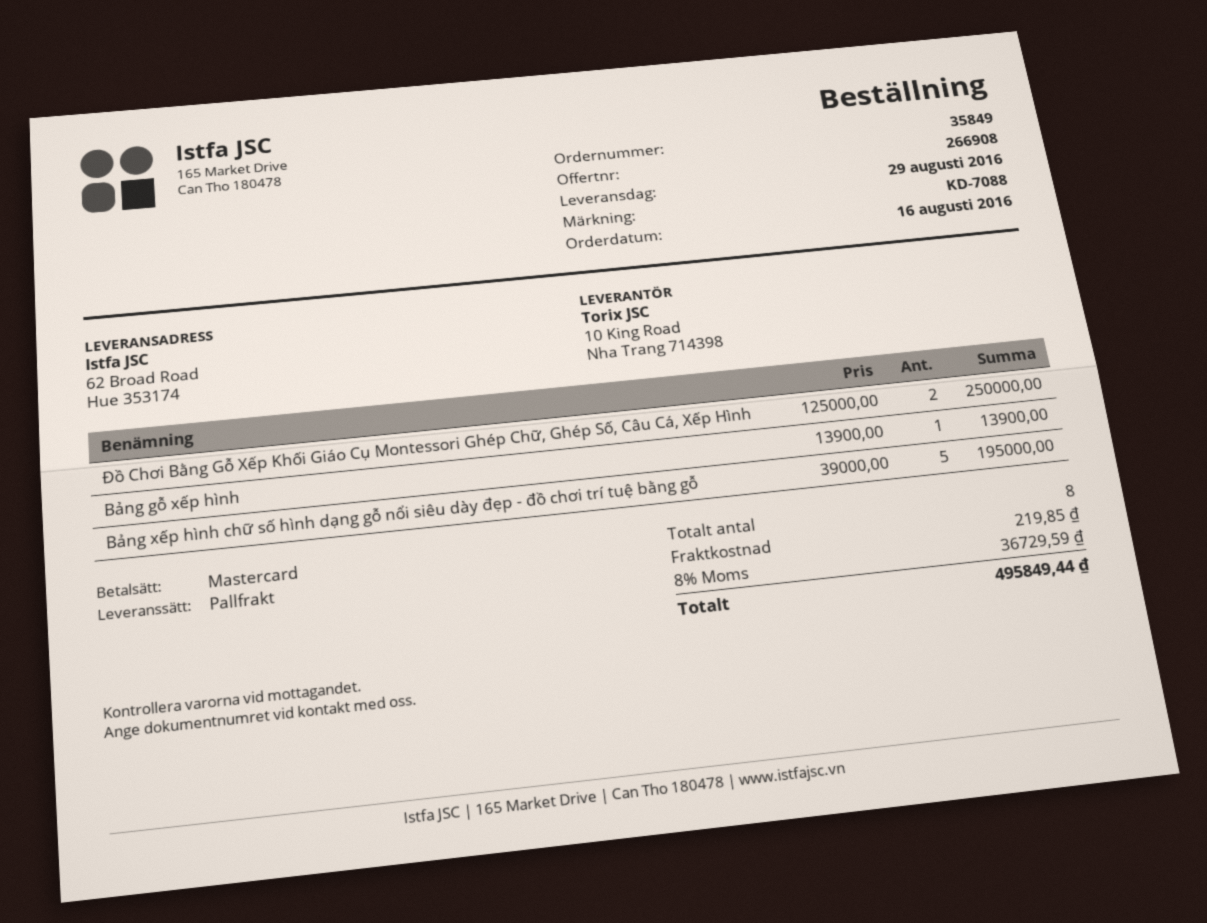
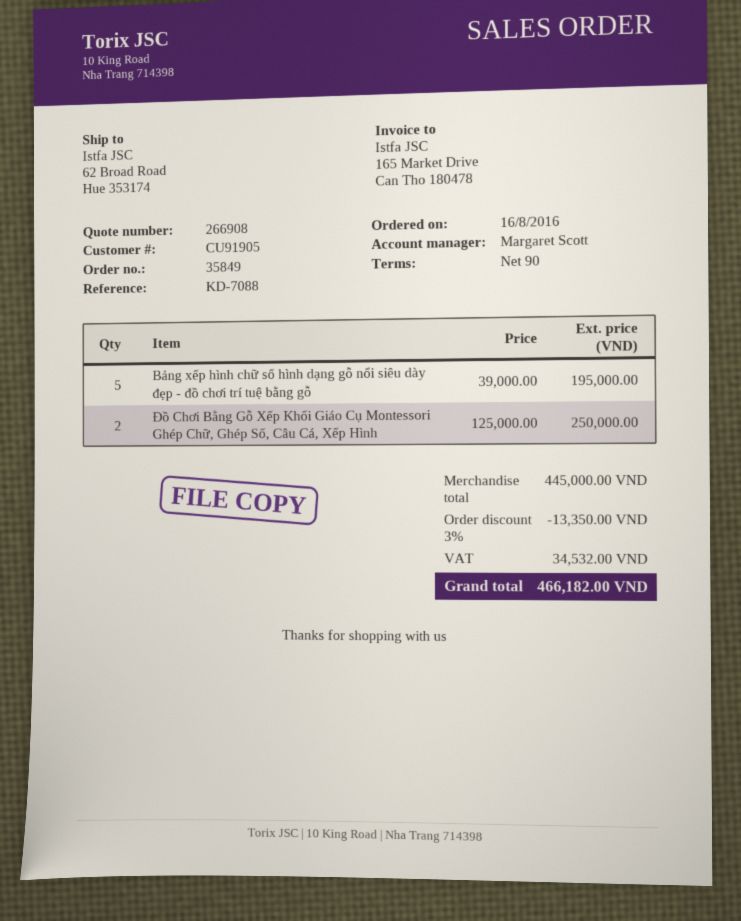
Bảng gỗ xếp hình: 1 x 13900.00 = 13900.00 -> none
discount: none -> 3% = 13350.00
shipping: 219.85 -> none
tax: 36729.59 -> 34532.00
total: 495849.44 -> 466182.00

